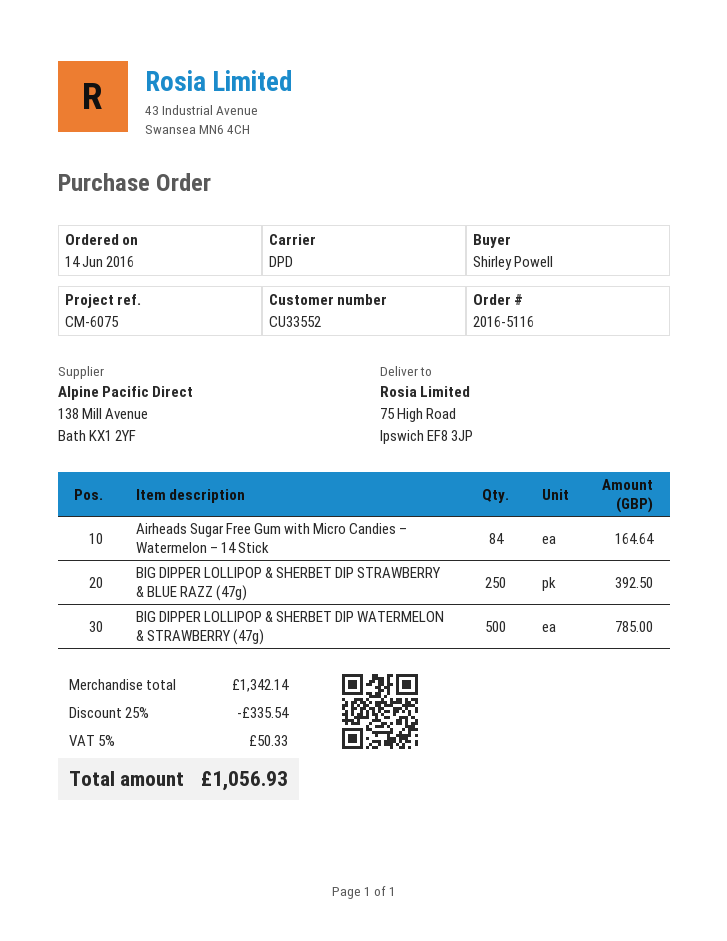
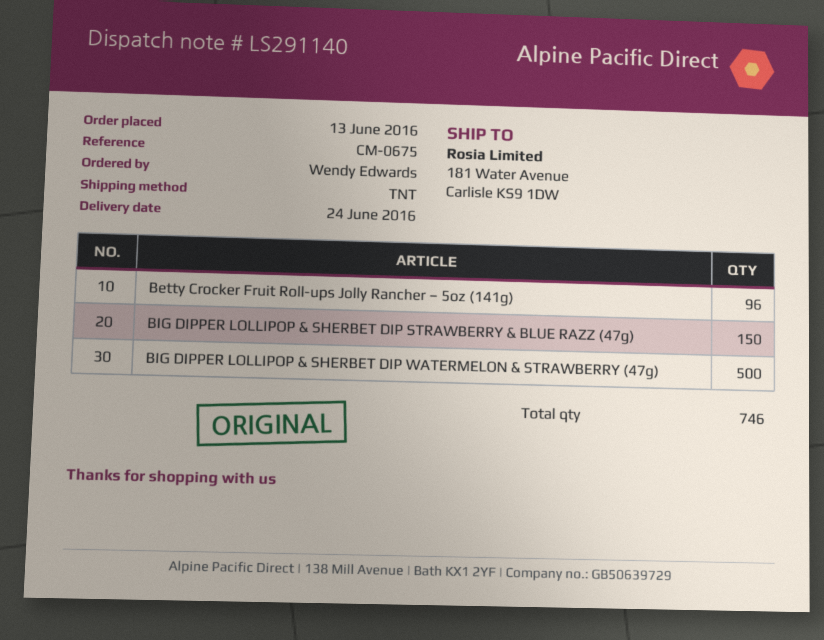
order date: 2016-06-14 -> 2016-06-13
reference: CM-6075 -> CM-0675
ordered by: Shirley Powell -> Wendy Edwards
shipping method: DPD -> TNT
ship to: 75 High Road, Ipswich EF8 3JP -> 181 Water Avenue, Carlisle KS9 1DW
Airheads Sugar Free Gum with Micro Candies – Watermelon – 14 Stick: 84 -> none
BIG DIPPER LOLLIPOP & SHERBET DIP STRAWBERRY & BLUE RAZZ (47g): 250 -> 150
Betty Crocker Fruit Roll-ups Jolly Rancher – 5oz (141g): none -> 96

